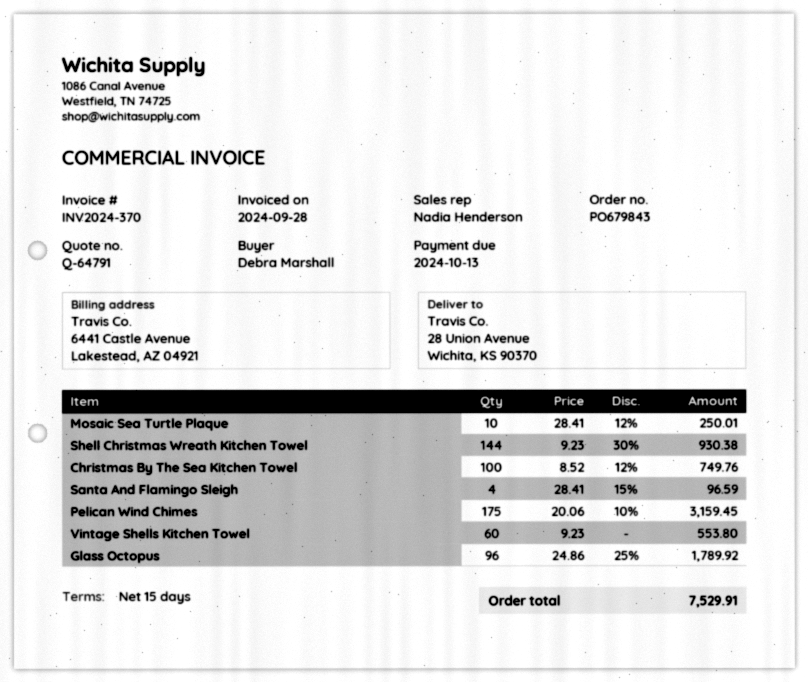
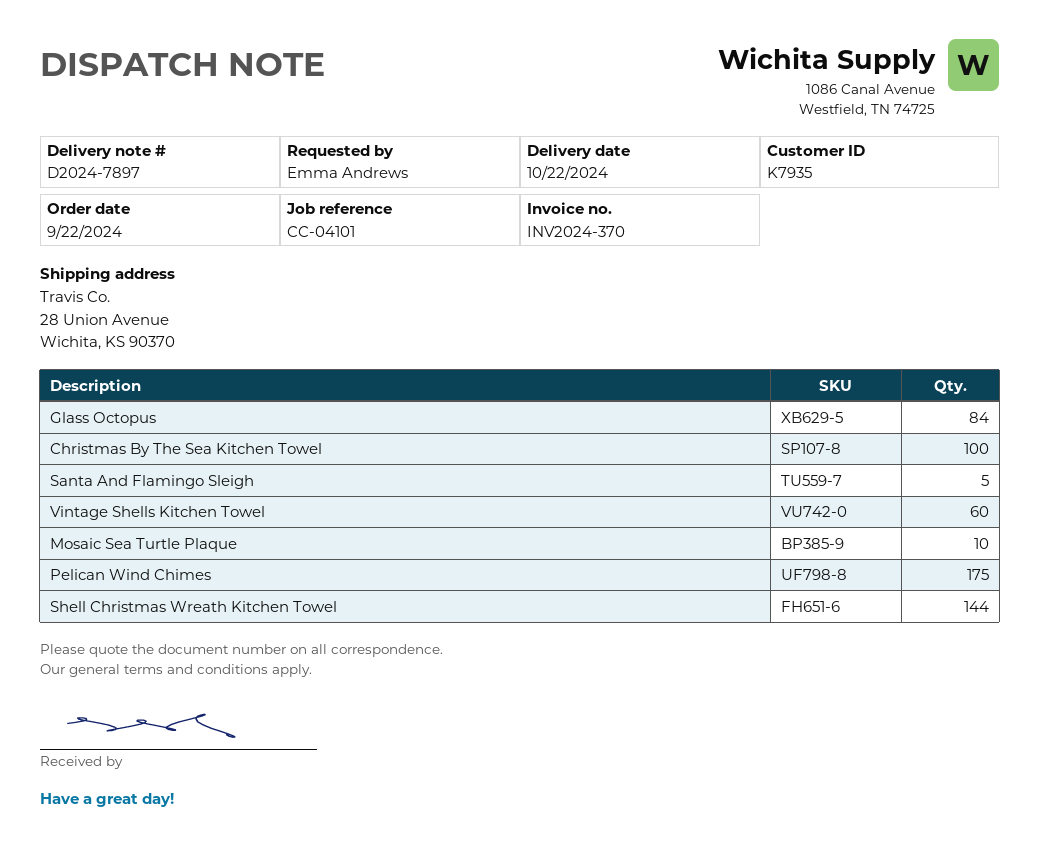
ordered by: Debra Marshall -> Emma Andrews
Santa And Flamingo Sleigh: 4 -> 5
Glass Octopus: 96 -> 84

